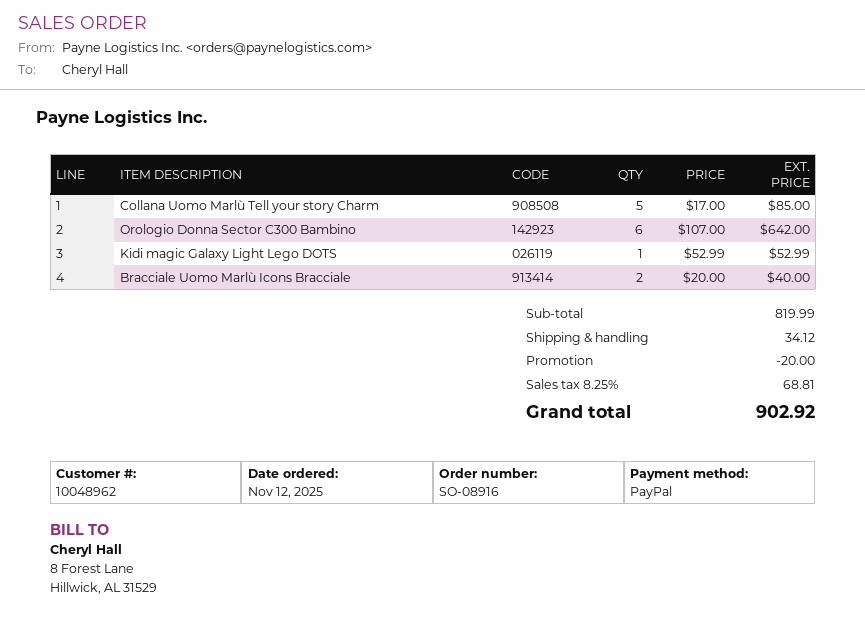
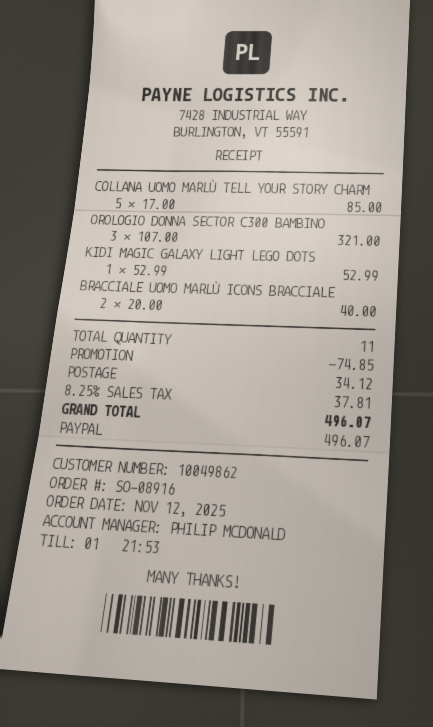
customer number: 10048962 -> 10049862
Orologio Donna Sector C300 Bambino: 6 x 107.00 = 642.00 -> 3 x 107.00 = 321.00
discount: 20.00 -> 74.85
tax: 8.25% = 68.81 -> 8.25% = 37.81
total: 902.92 -> 496.07

